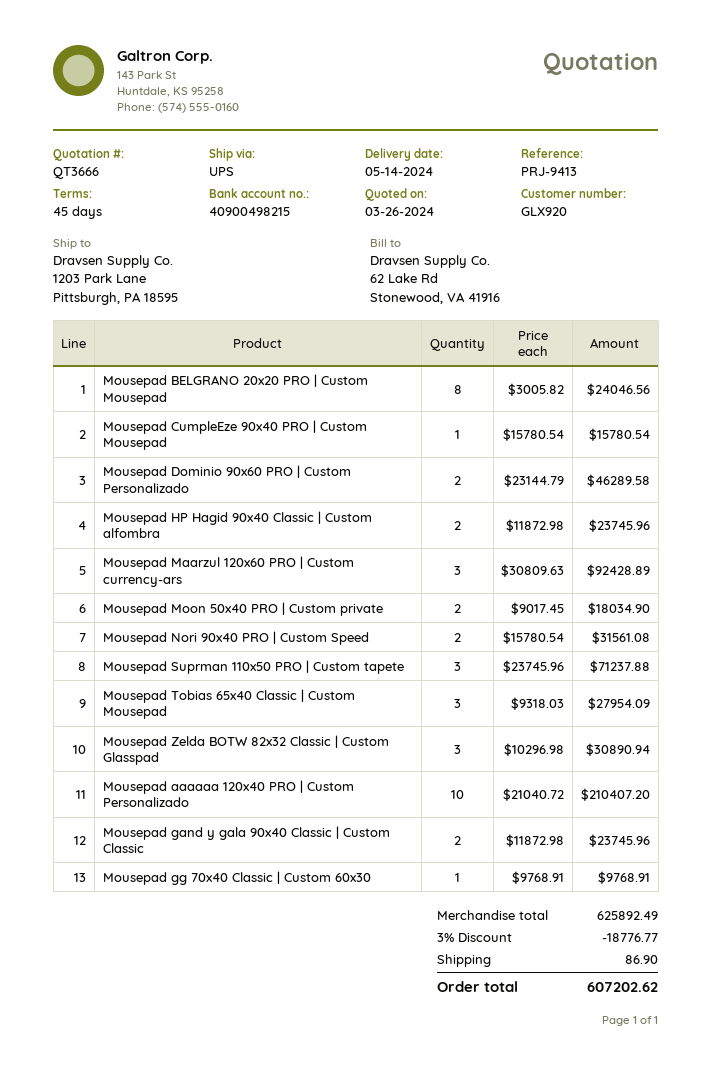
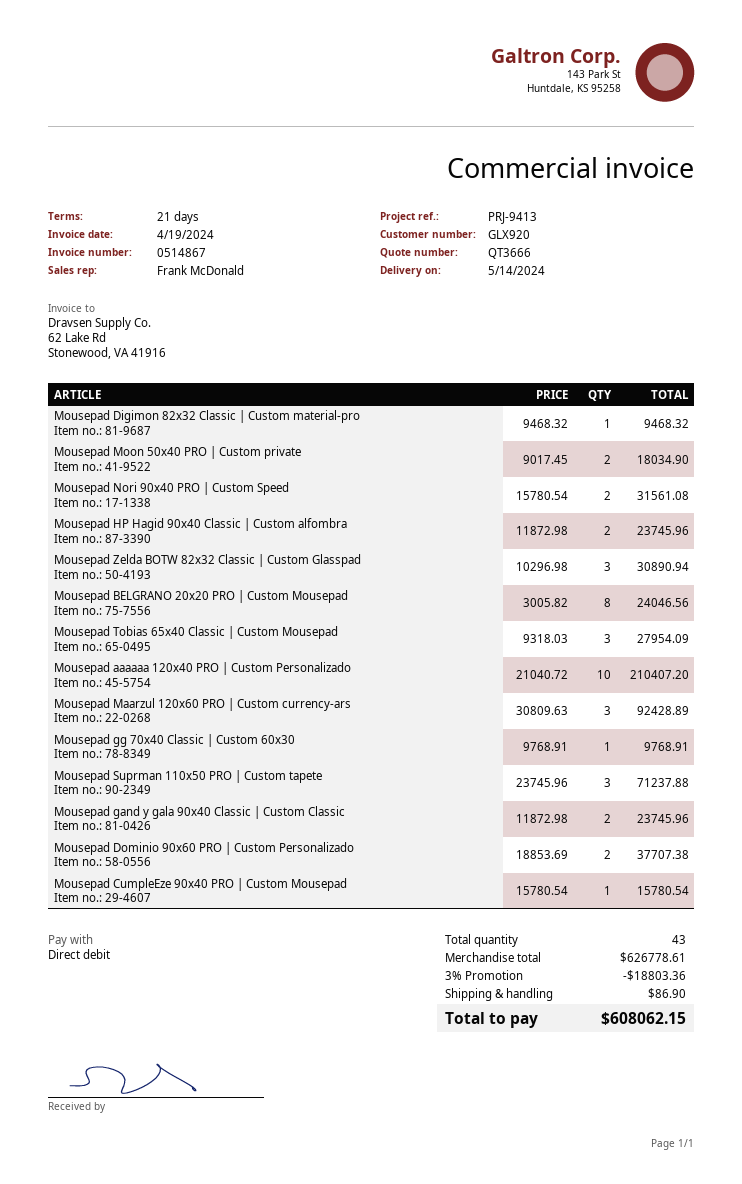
payment terms: 45 days -> 21 days
Mousepad Dominio 90x60 PRO | Custom Personalizado: 2 x 23144.79 = 46289.58 -> 2 x 18853.69 = 37707.38
Mousepad Digimon 82x32 Classic | Custom material-pro: none -> 1 x 9468.32 = 9468.32
subtotal: 625892.49 -> 626778.61
discount: 3% = 18776.77 -> 3% = 18803.36
total: 607202.62 -> 608062.15

